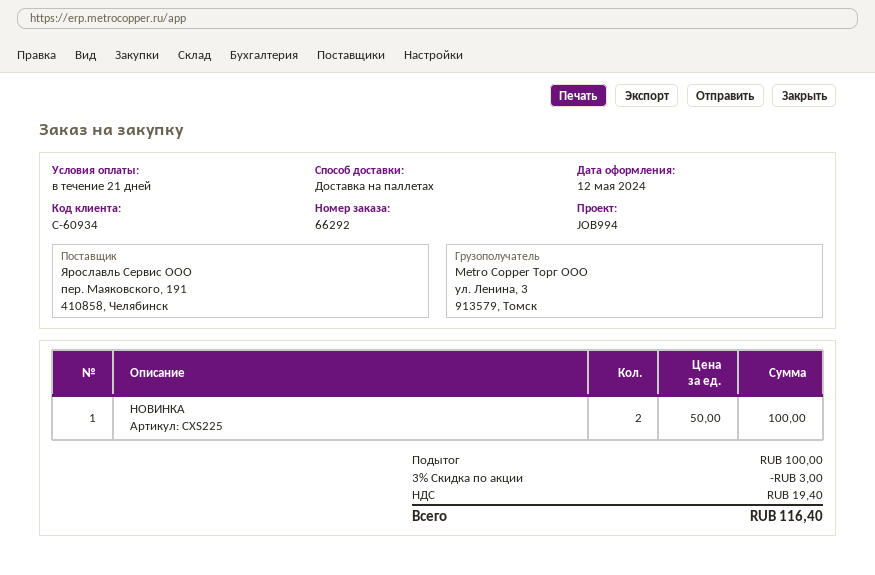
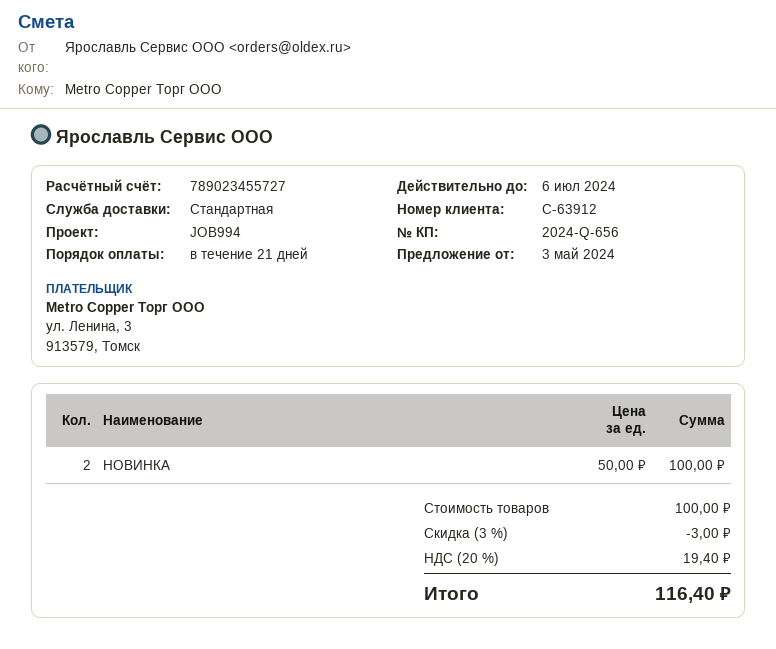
customer number: C-60934 -> C-63912
shipping method: pallet freight -> standard

